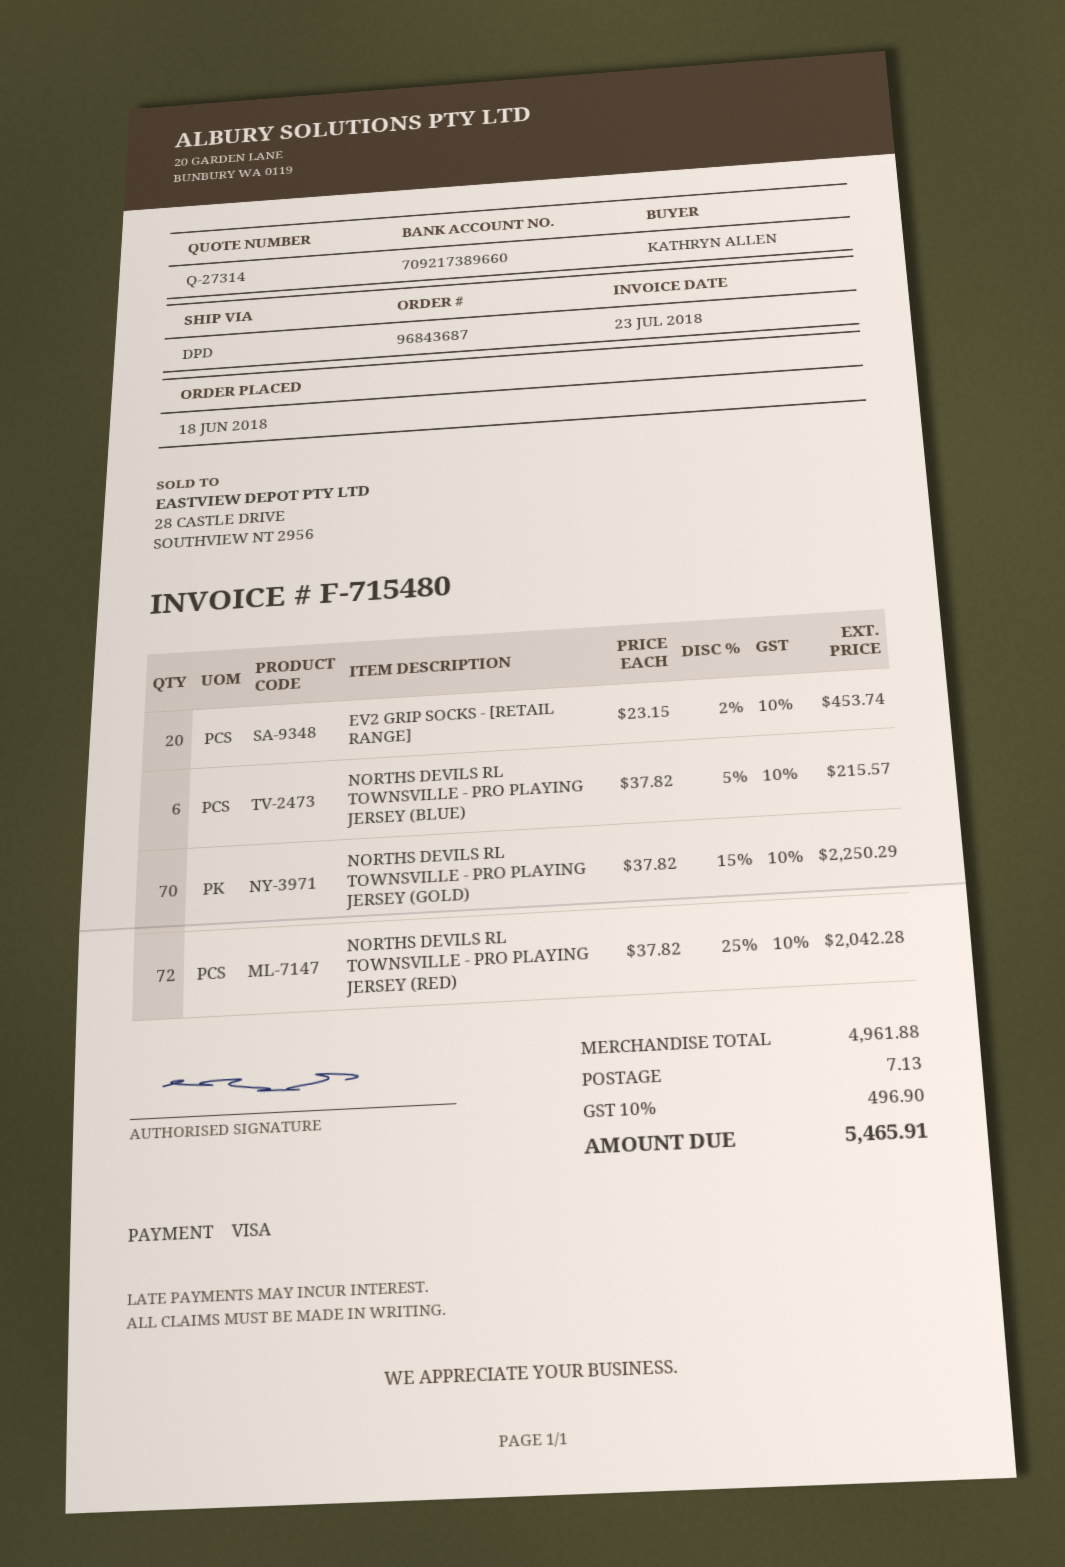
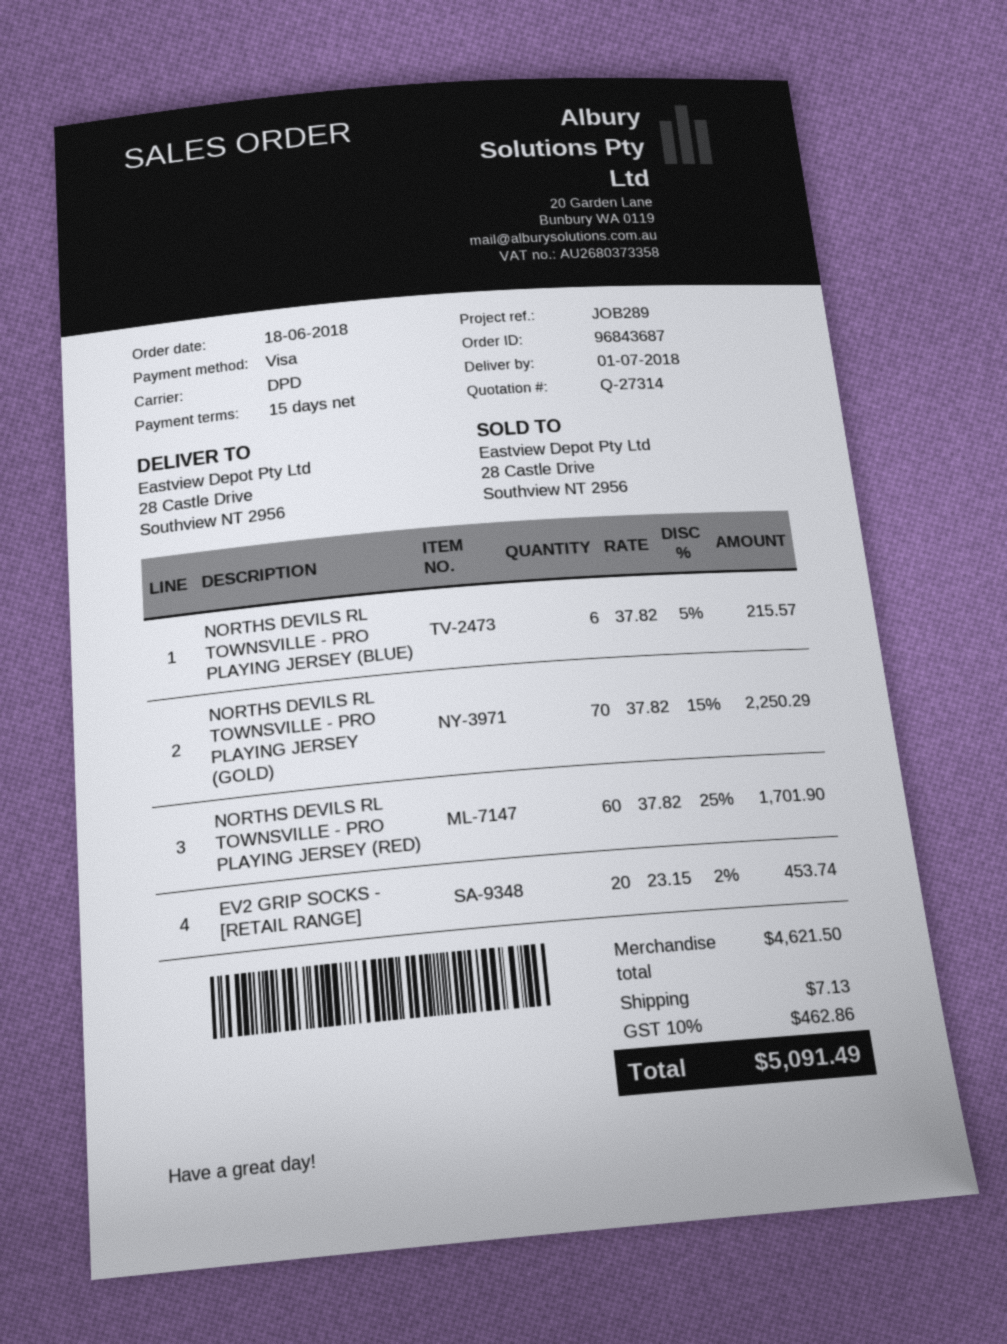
NORTHS DEVILS RL TOWNSVILLE - PRO PLAYING JERSEY (RED): 72 x 37.82 - 25% = 2042.28 -> 60 x 37.82 - 25% = 1701.90
subtotal: 4961.88 -> 4621.50
tax: 10% = 496.90 -> 10% = 462.86
total: 5465.91 -> 5091.49

